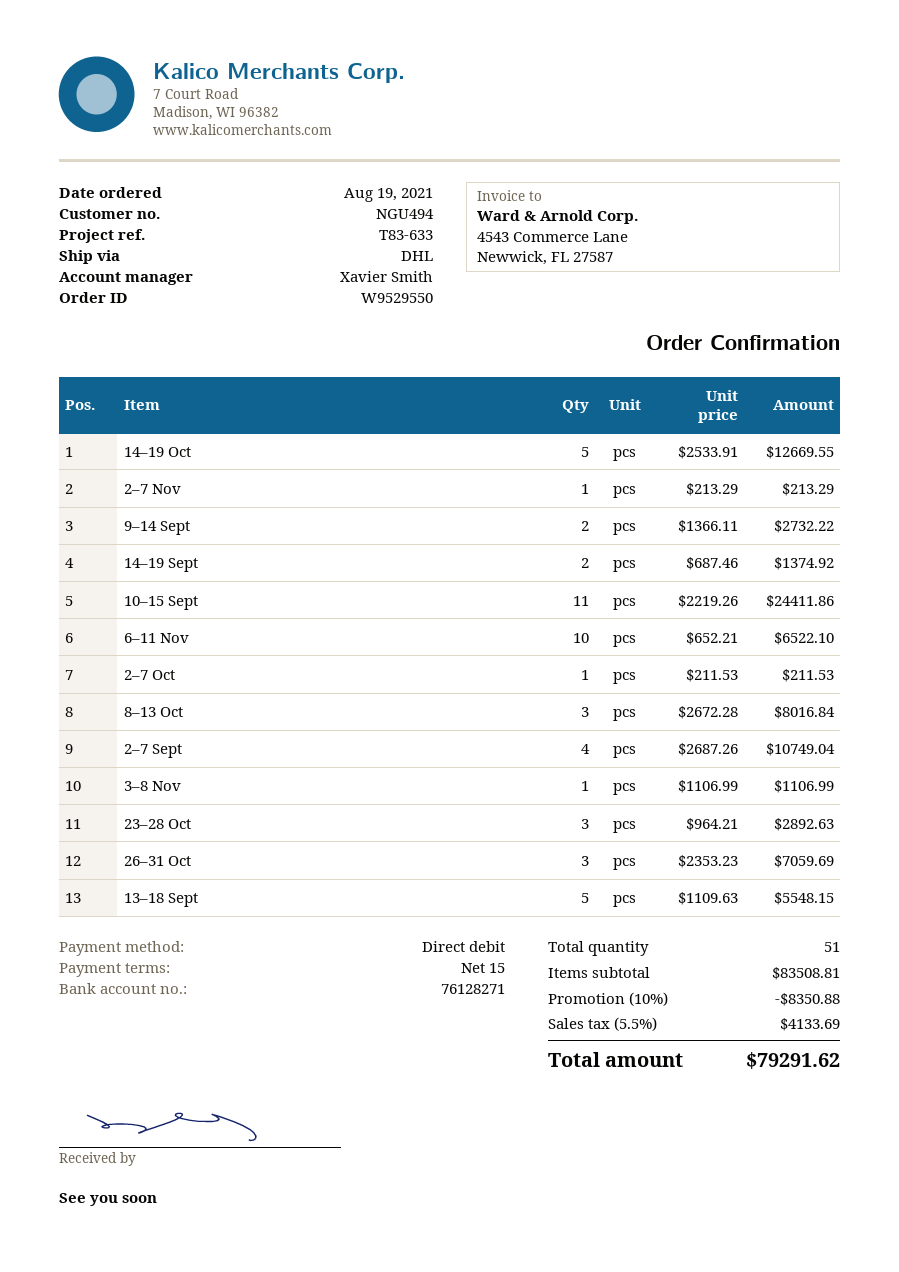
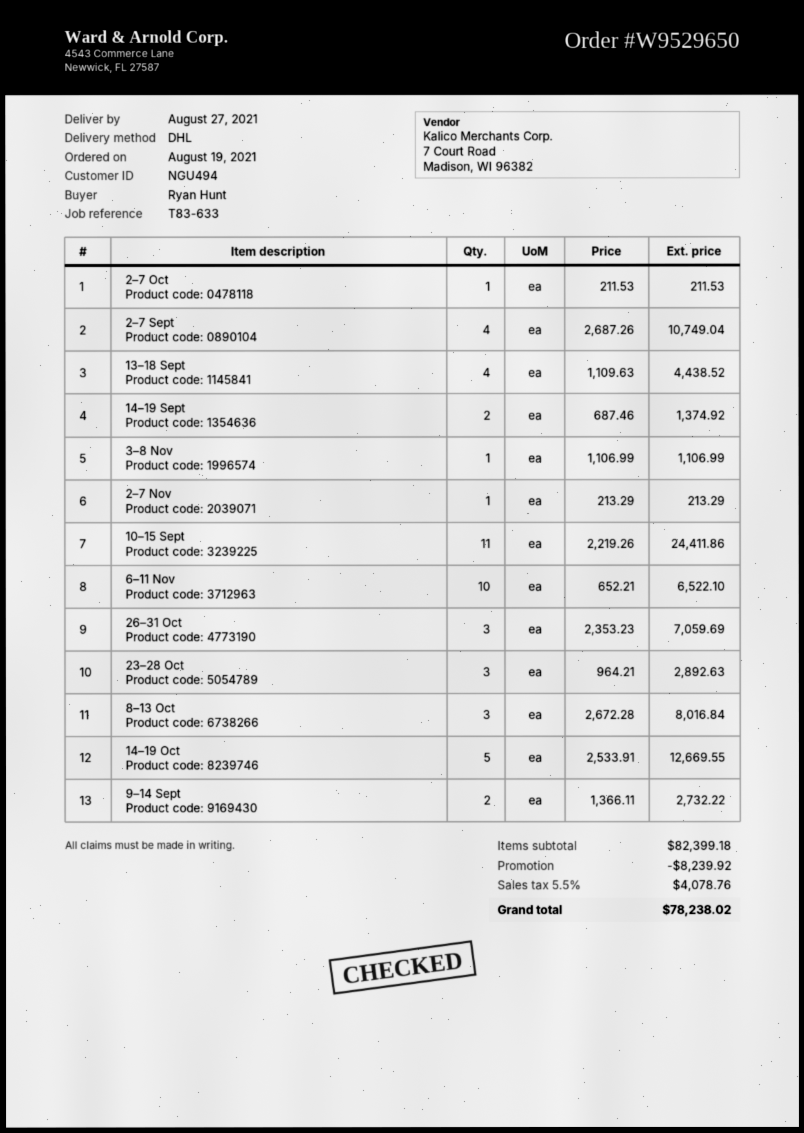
order number: W9529550 -> W9529650
13–18 Sept: 5 x 1109.63 = 5548.15 -> 4 x 1109.63 = 4438.52
subtotal: 83508.81 -> 82399.18
discount: 8350.88 -> 8239.92
tax: 5.5% = 4133.69 -> 5.5% = 4078.76
total: 79291.62 -> 78238.02

